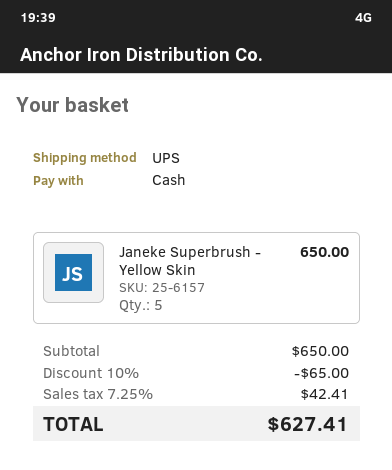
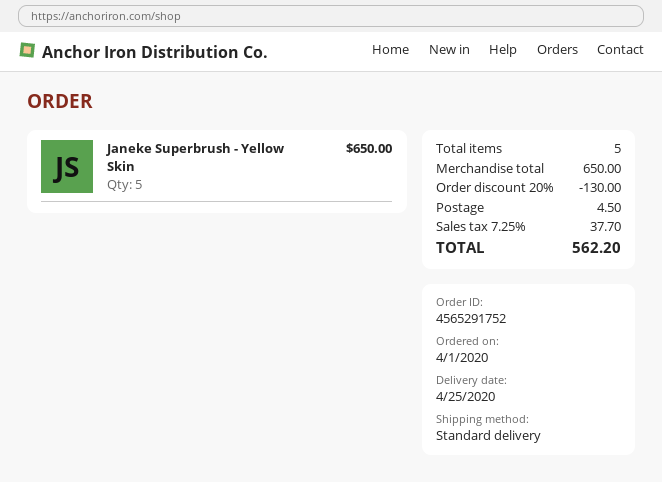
shipping method: UPS -> standard
discount: 10% = 65.00 -> 20% = 130.00
shipping: none -> 4.50
tax: 7.25% = 42.41 -> 7.25% = 37.70
total: 627.41 -> 562.20

